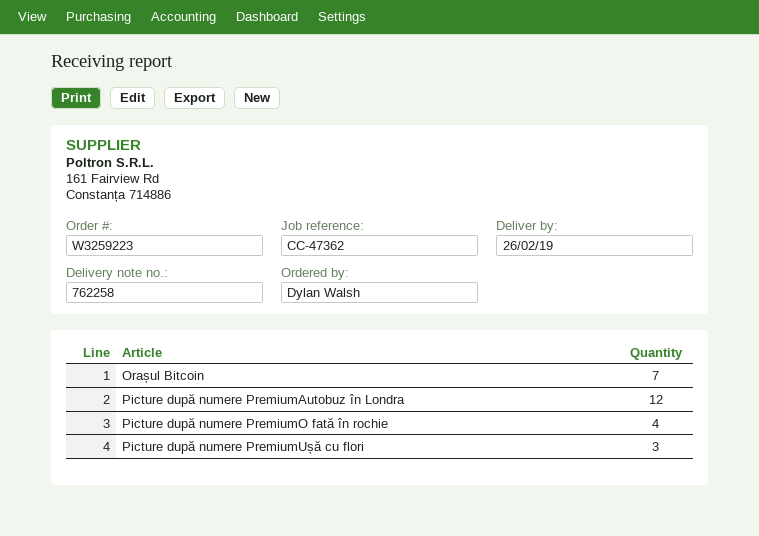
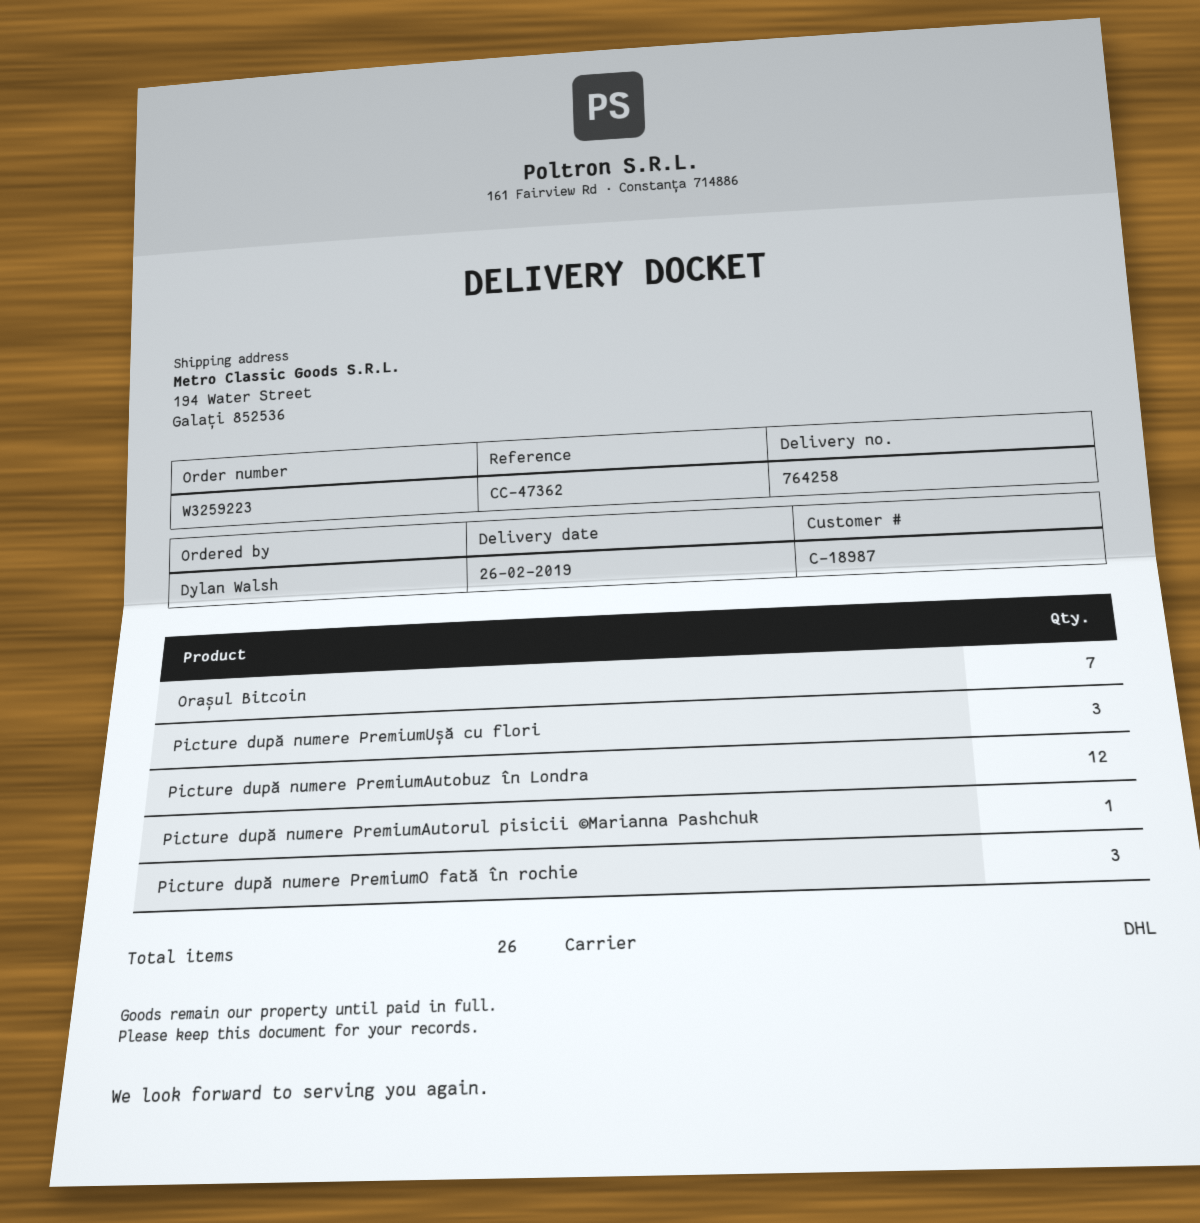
delivery note number: 762258 -> 764258
Picture după numere PremiumO fată în rochie: 4 -> 3
Picture după numere PremiumAutorul pisicii ©Marianna Pashchuk: none -> 1

